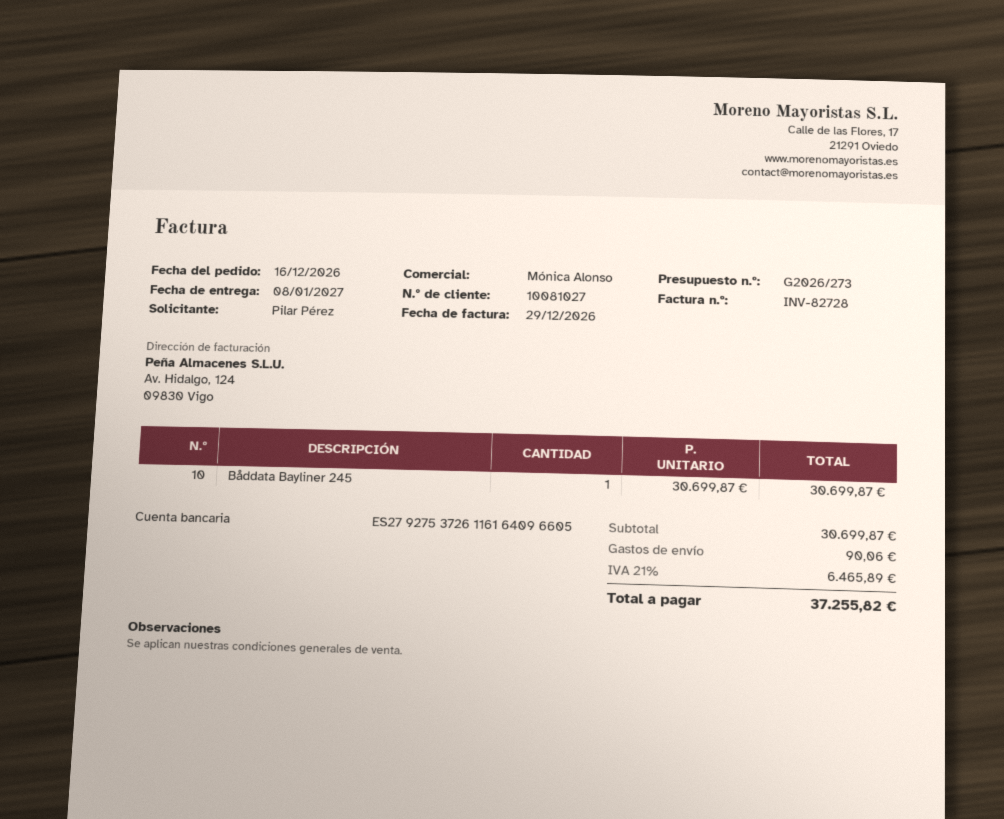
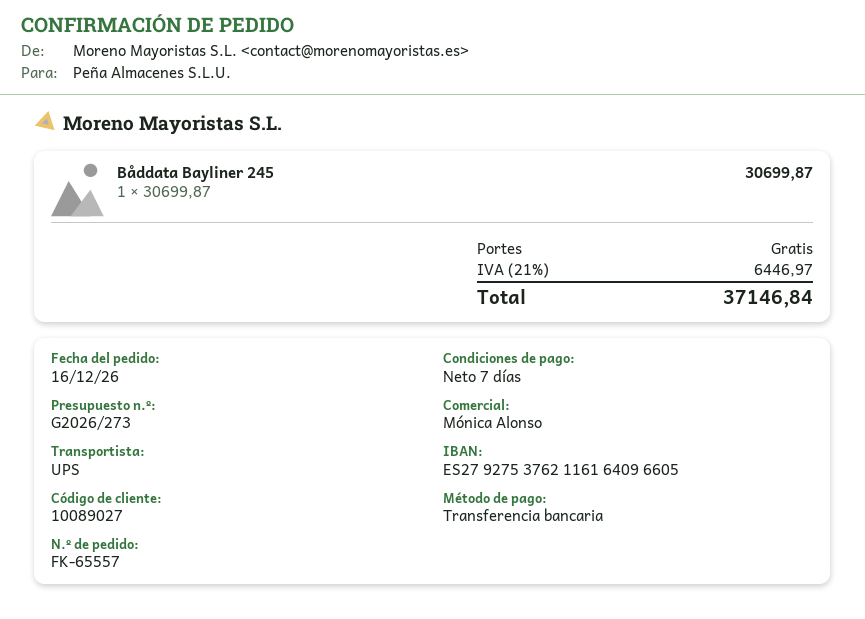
customer number: 10081027 -> 10089027
bank account: ES2792753726116164096605 -> ES2792753762116164096605
shipping: 90.06 -> 0.00
tax: 21% = 6465.89 -> 21% = 6446.97
total: 37255.82 -> 37146.84

